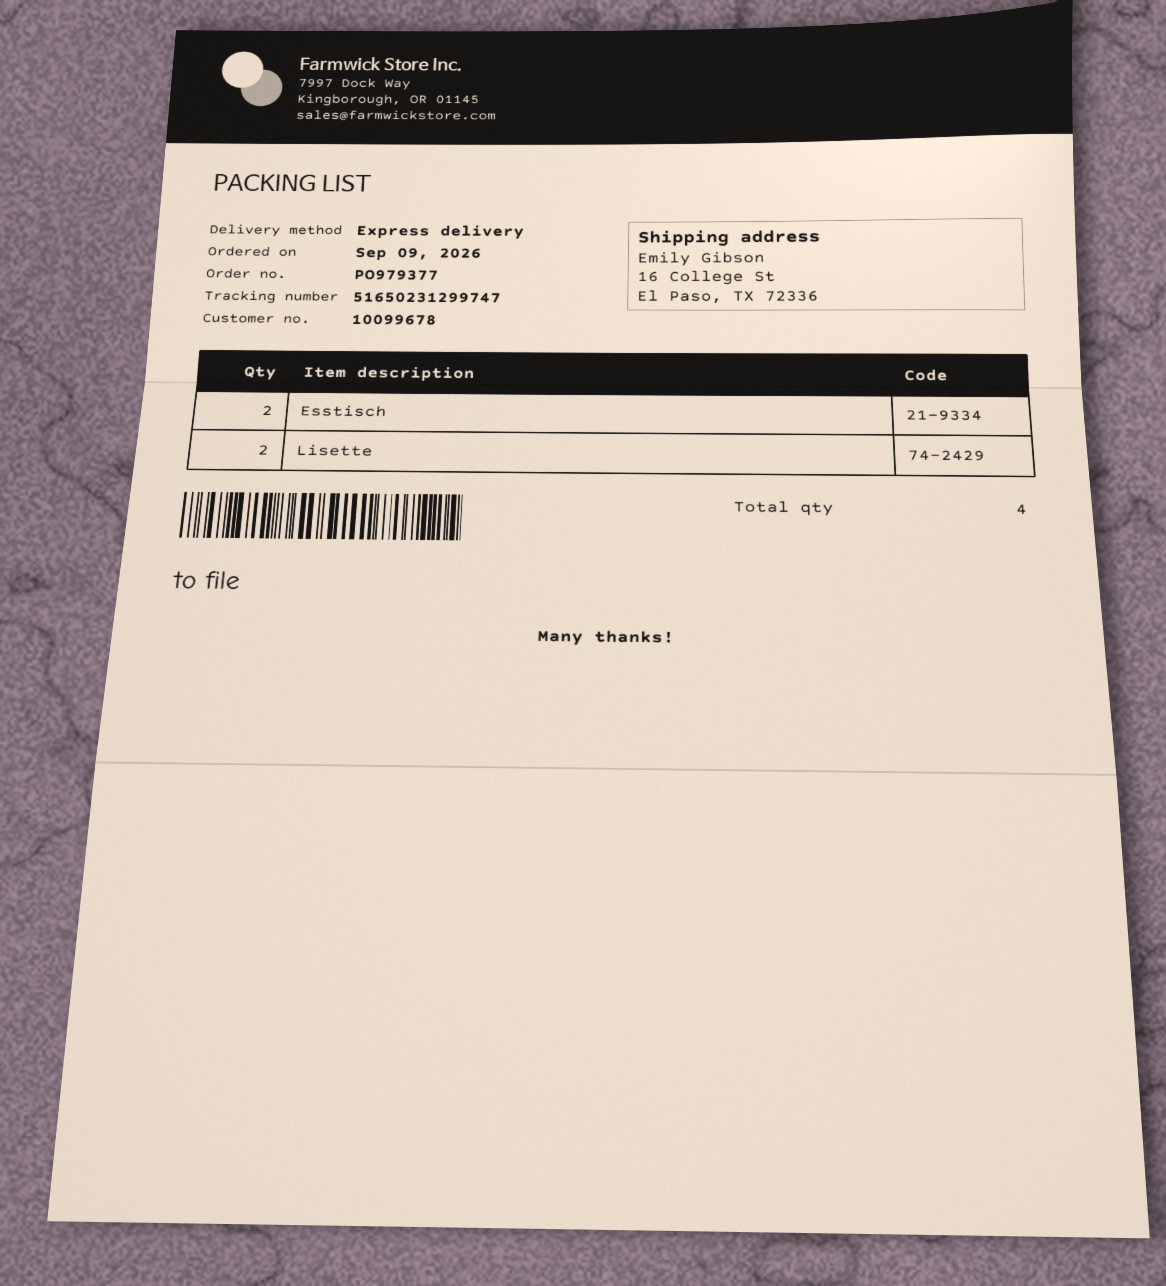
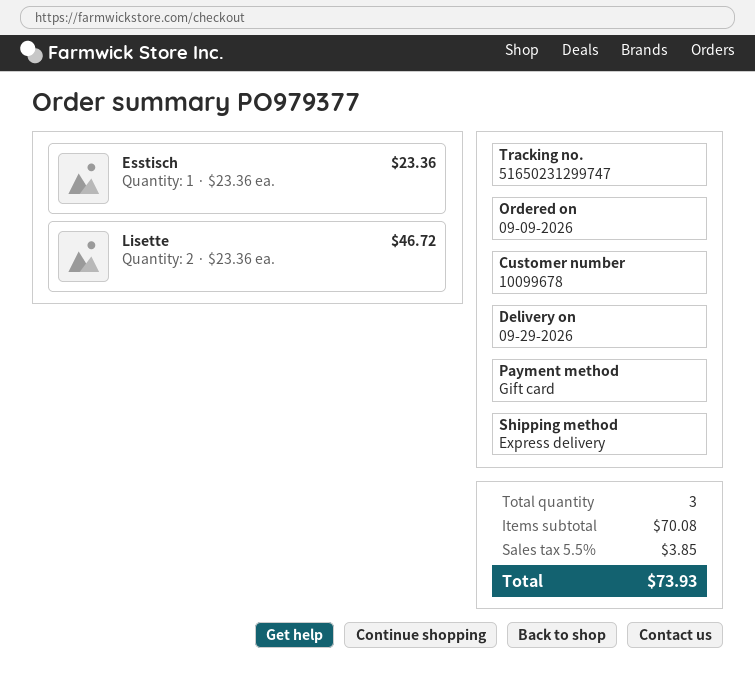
Esstisch: 2 -> 1
total quantity: 4 -> 3

